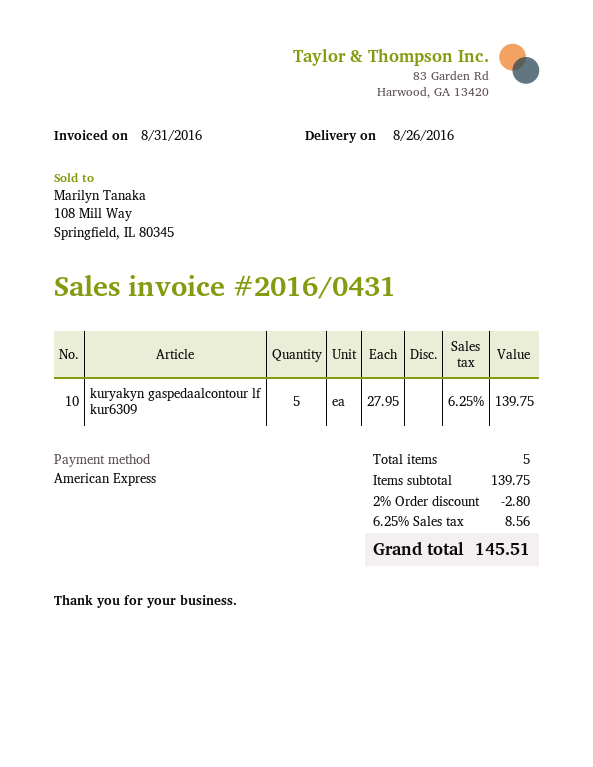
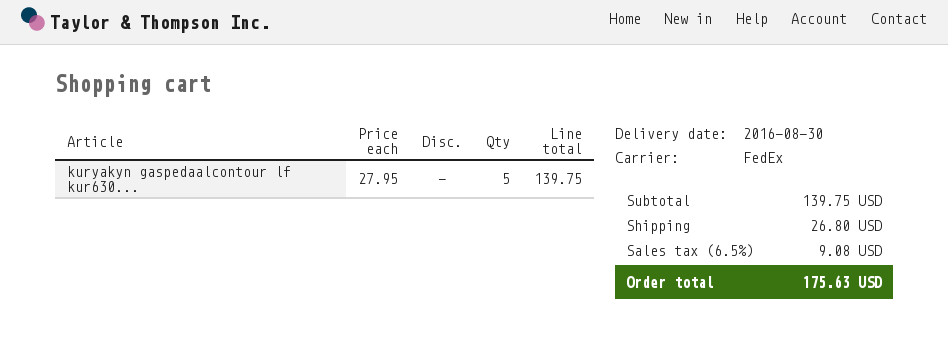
delivery date: 2016-08-26 -> 2016-08-30
discount: 2% = 2.80 -> none
shipping: none -> 26.80
tax: 6.25% = 8.56 -> 6.5% = 9.08
total: 145.51 -> 175.63

